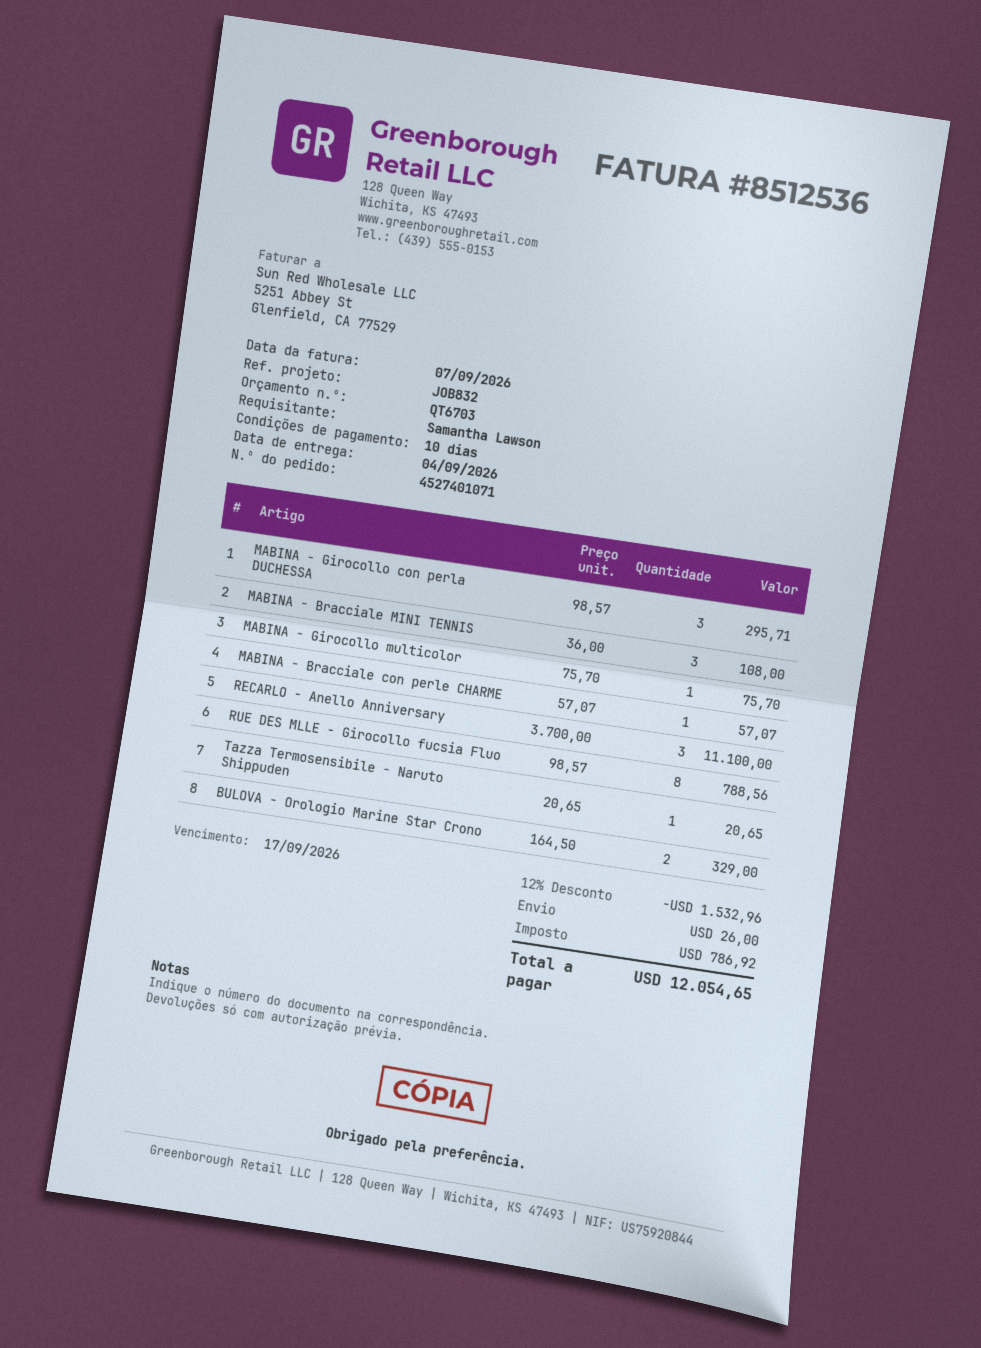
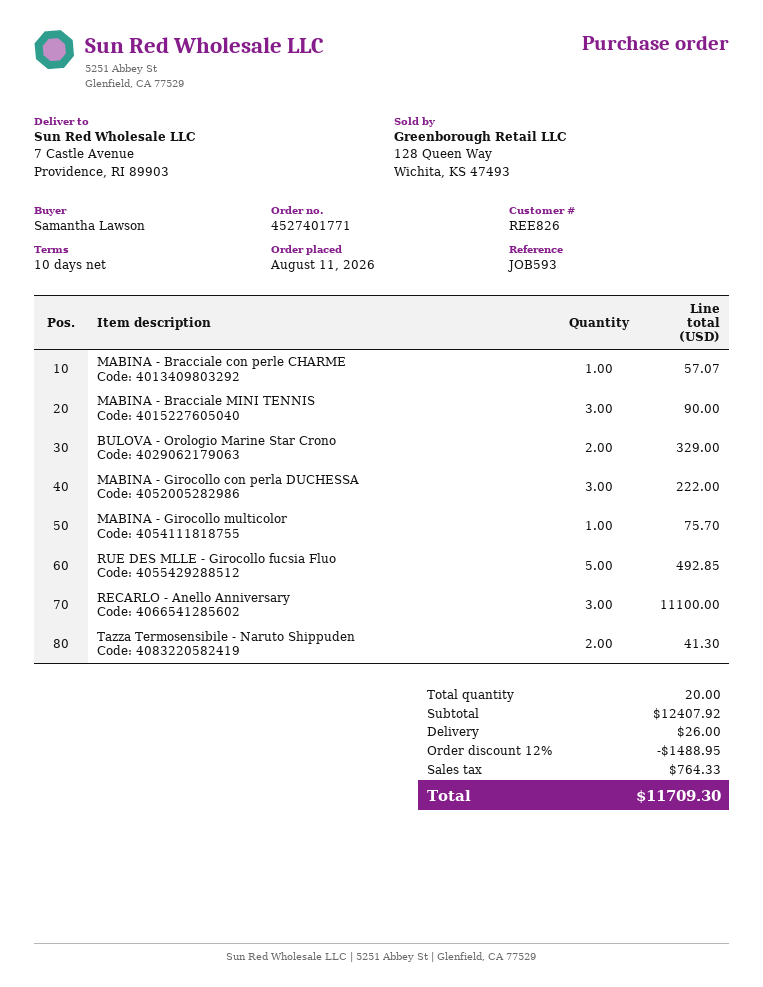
order number: 4527401071 -> 4527401771
reference: JOB832 -> JOB593
MABINA - Girocollo con perla DUCHESSA: 3 for 295.71 -> 3 for 222.00
MABINA - Bracciale MINI TENNIS: 3 for 108.00 -> 3 for 90.00
RUE DES MLLE - Girocollo fucsia Fluo: 8 for 788.56 -> 5 for 492.85
Tazza Termosensibile - Naruto Shippuden: 1 for 20.65 -> 2 for 41.30
discount: 12% = 1532.96 -> 12% = 1488.95
tax: 786.92 -> 764.33
total: 12054.65 -> 11709.30

